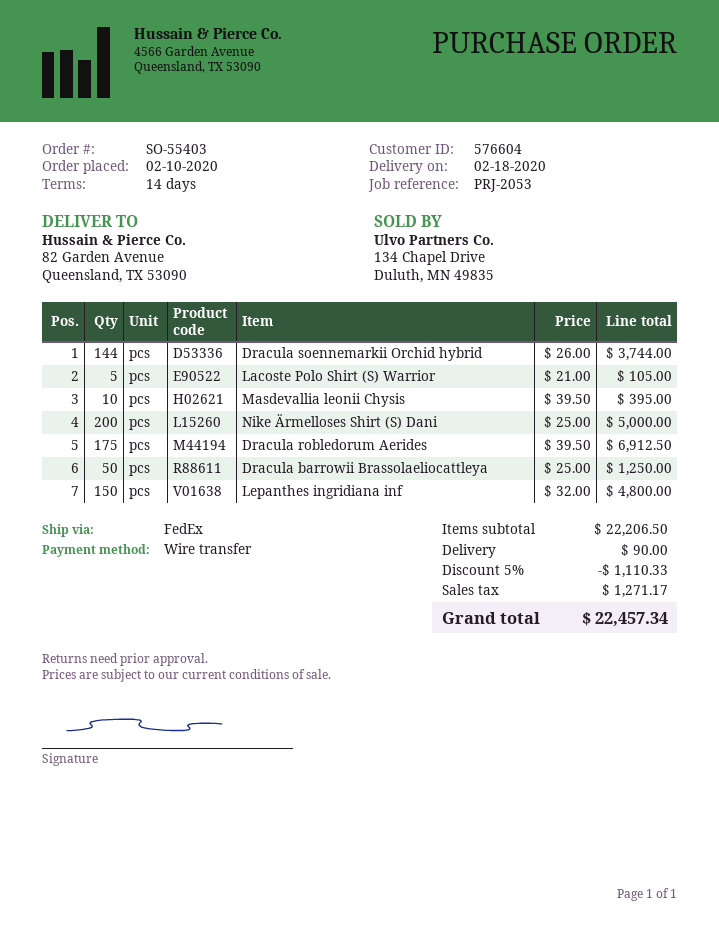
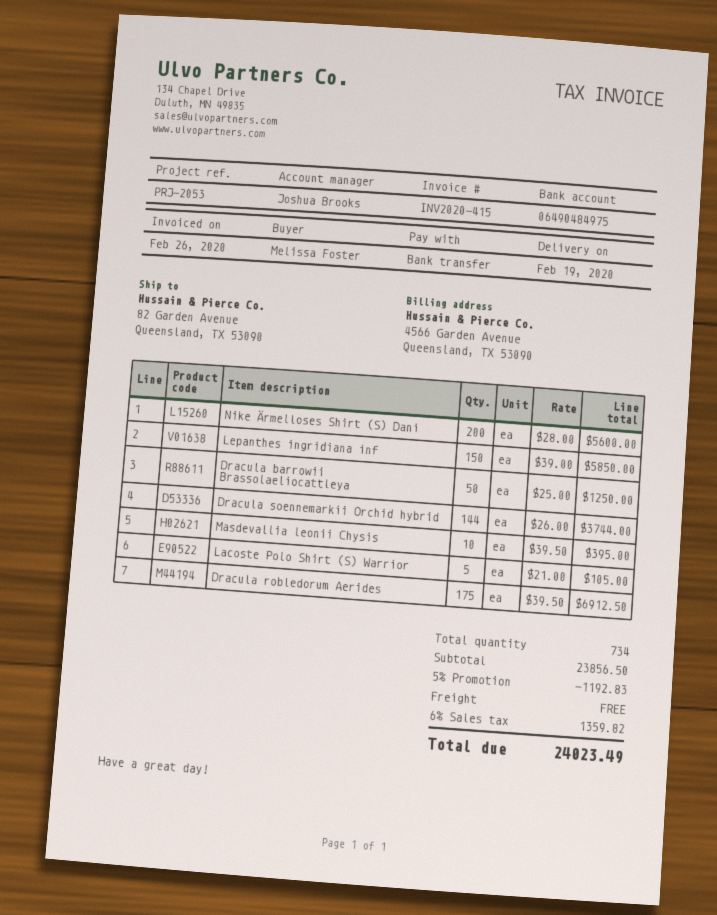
delivery date: 2020-02-18 -> 2020-02-19
Nike Ärmelloses Shirt (S) Dani: 200 x 25.00 = 5000.00 -> 200 x 28.00 = 5600.00
Lepanthes ingridiana inf: 150 x 32.00 = 4800.00 -> 150 x 39.00 = 5850.00
subtotal: 22206.50 -> 23856.50
discount: 5% = 1110.33 -> 5% = 1192.83
shipping: 90.00 -> 0.00
tax: 1271.17 -> 1359.82
total: 22457.34 -> 24023.49

